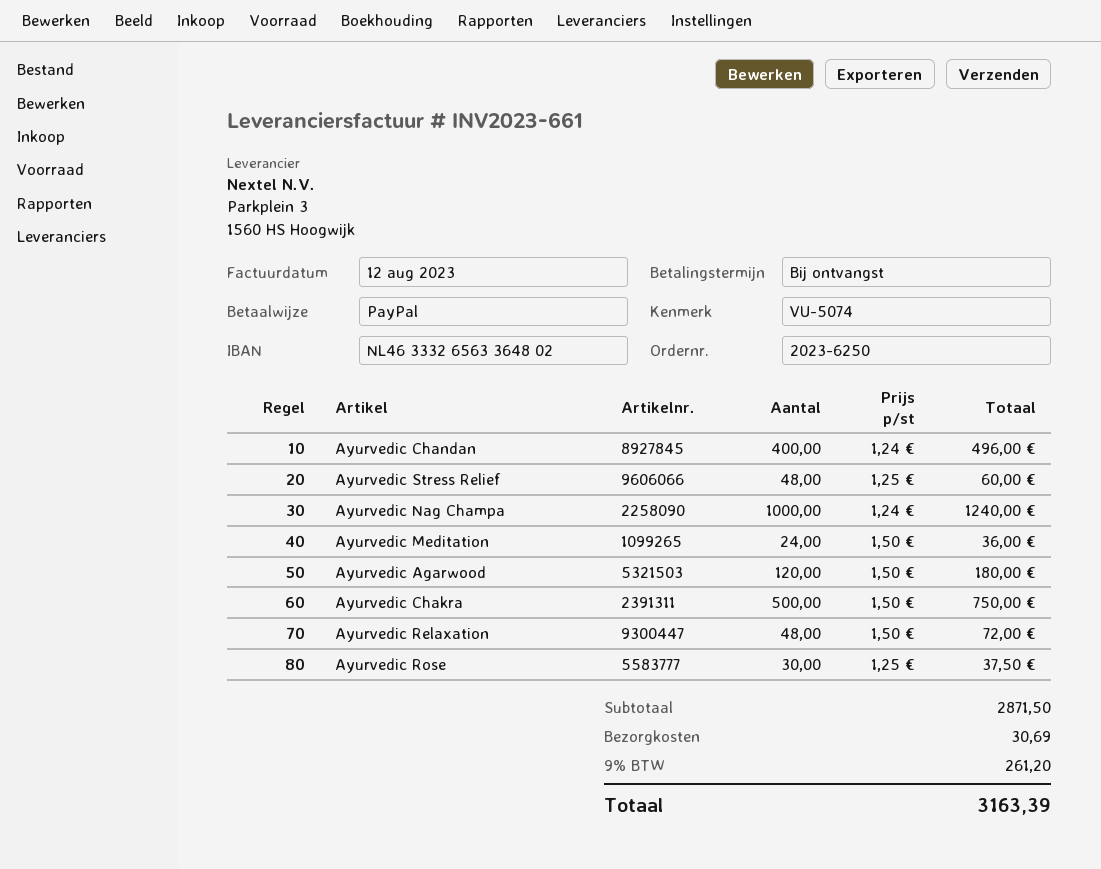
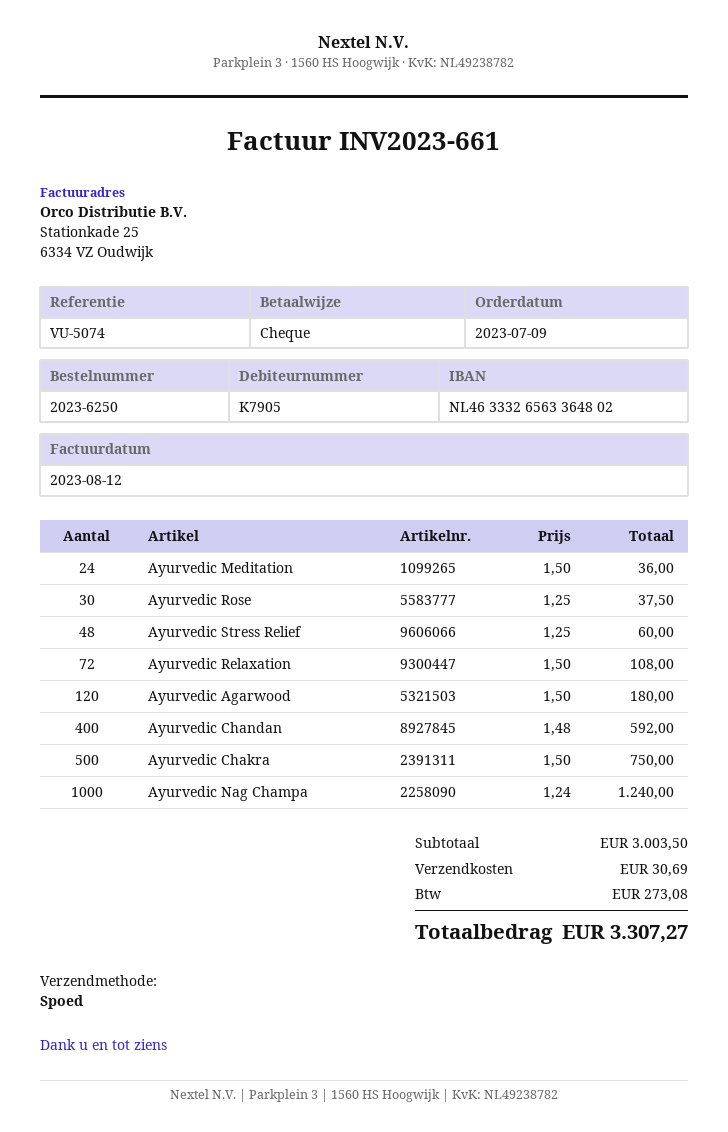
payment method: PayPal -> cheque
Ayurvedic Chandan: 400 x 1.24 = 496.00 -> 400 x 1.48 = 592.00
Ayurvedic Relaxation: 48 x 1.50 = 72.00 -> 72 x 1.50 = 108.00
subtotal: 2871.50 -> 3003.50
tax: 261.20 -> 273.08
total: 3163.39 -> 3307.27

